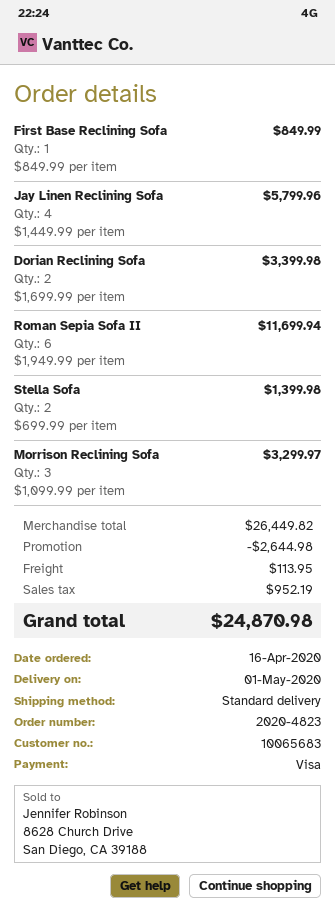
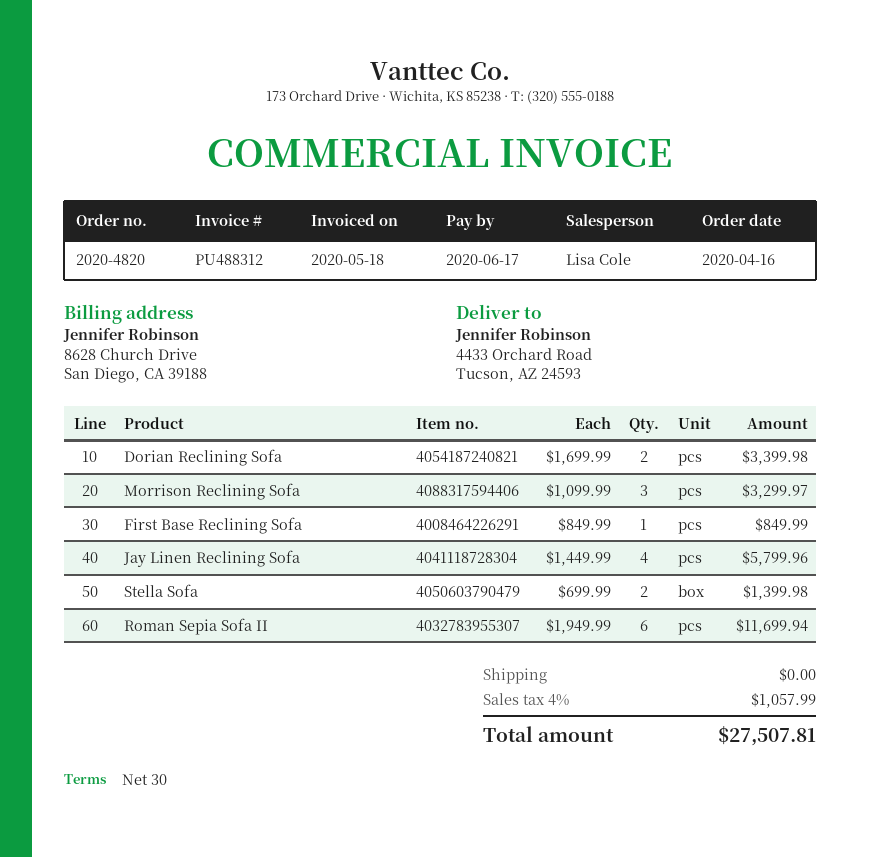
order number: 2020-4823 -> 2020-4820
discount: 2644.98 -> none
shipping: 113.95 -> 0.00
tax: 952.19 -> 1057.99
total: 24870.98 -> 27507.81

